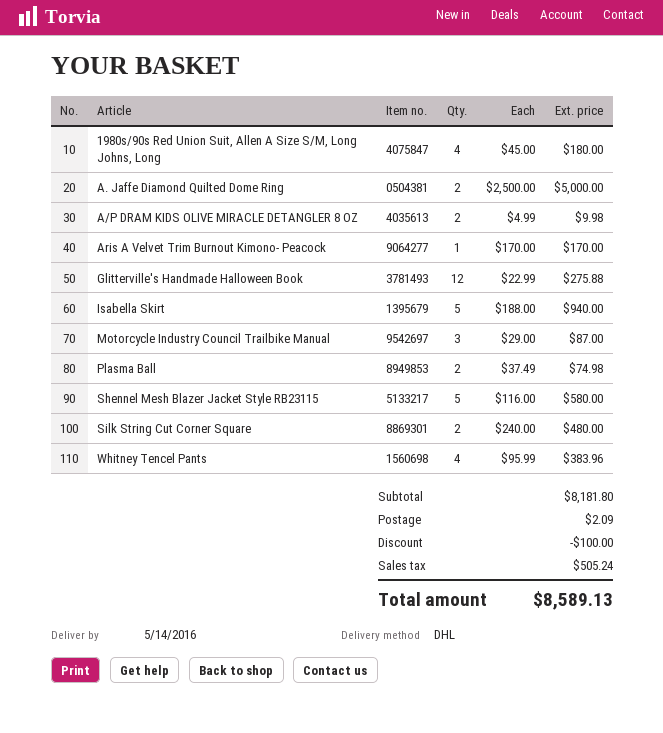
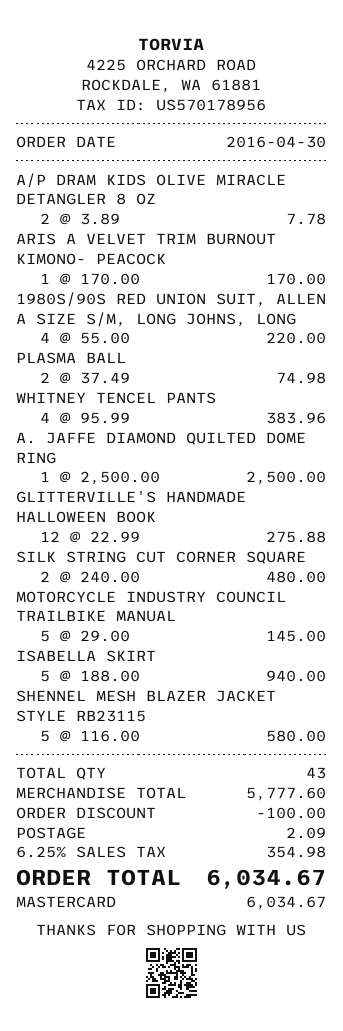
1980s/90s Red Union Suit, Allen A Size S/M, Long Johns, Long: 4 x 45.00 = 180.00 -> 4 x 55.00 = 220.00
A. Jaffe Diamond Quilted Dome Ring: 2 x 2500.00 = 5000.00 -> 1 x 2500.00 = 2500.00
A/P DRAM KIDS OLIVE MIRACLE DETANGLER 8 OZ: 2 x 4.99 = 9.98 -> 2 x 3.89 = 7.78
Motorcycle Industry Council Trailbike Manual: 3 x 29.00 = 87.00 -> 5 x 29.00 = 145.00
subtotal: 8181.80 -> 5777.60
tax: 505.24 -> 354.98
total: 8589.13 -> 6034.67

